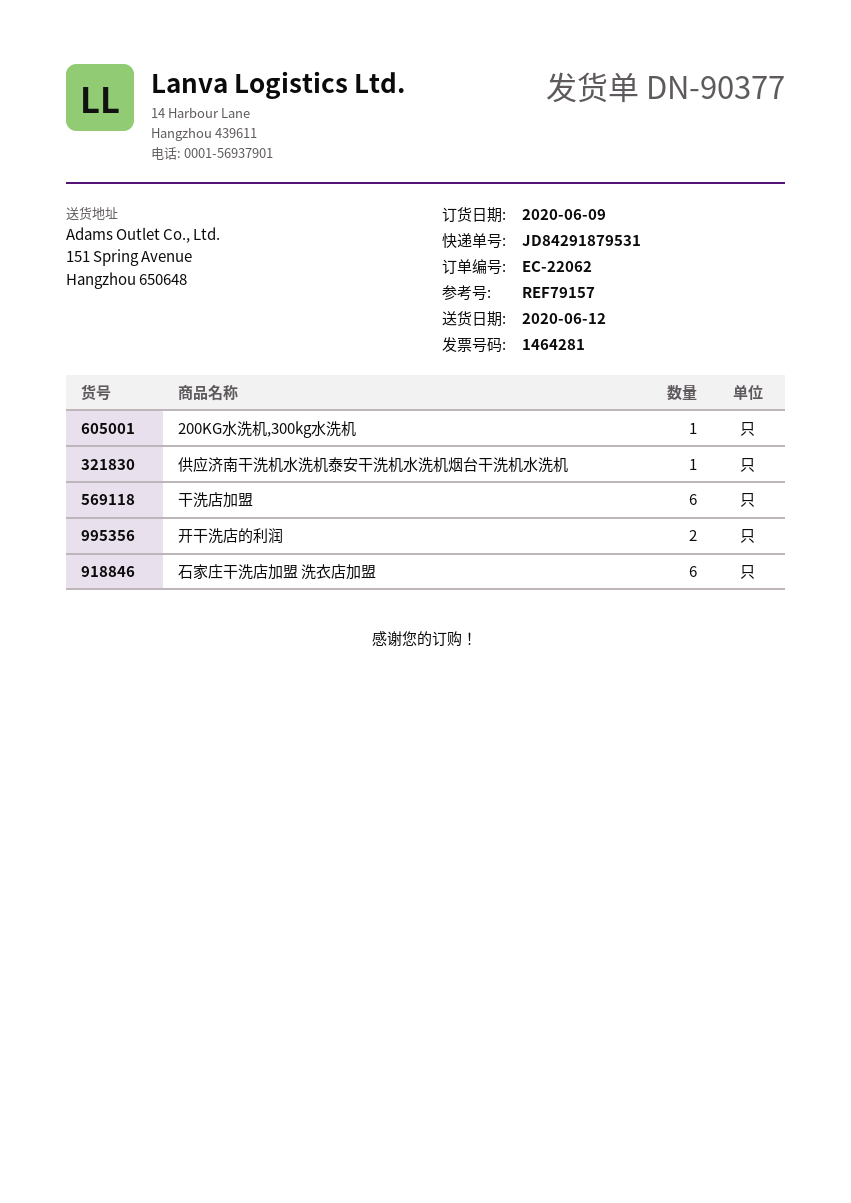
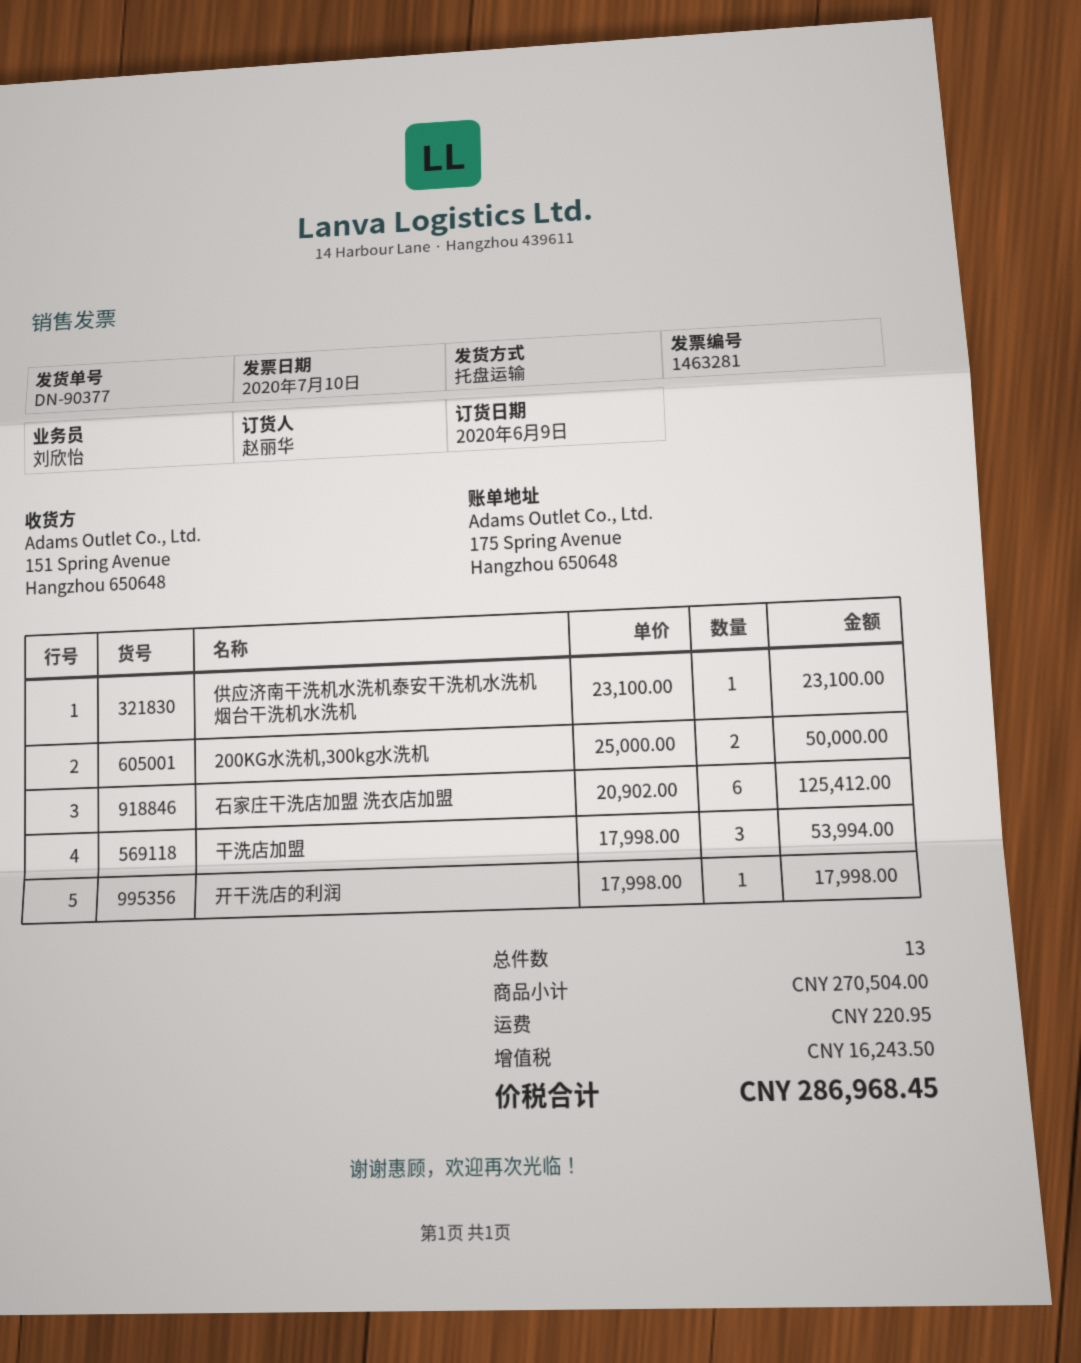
invoice number: 1464281 -> 1463281
200KG水洗机,300kg水洗机: 1 -> 2
干洗店加盟: 6 -> 3
开干洗店的利润: 2 -> 1

